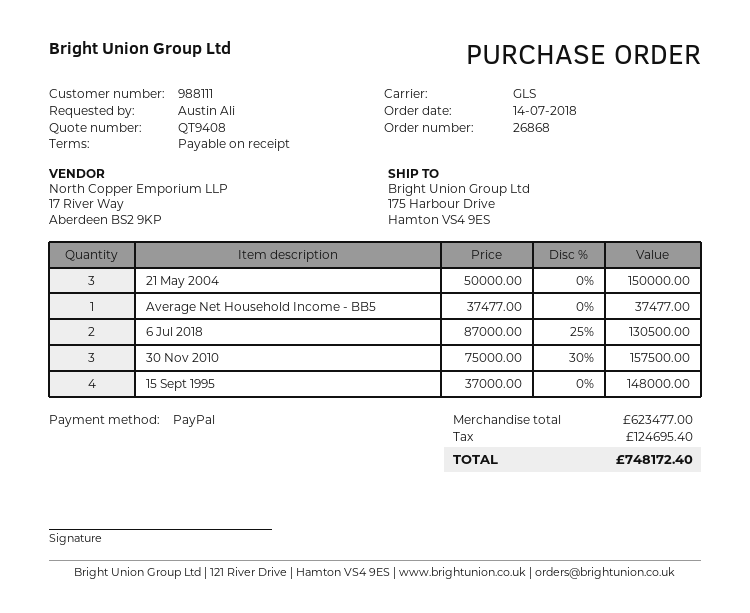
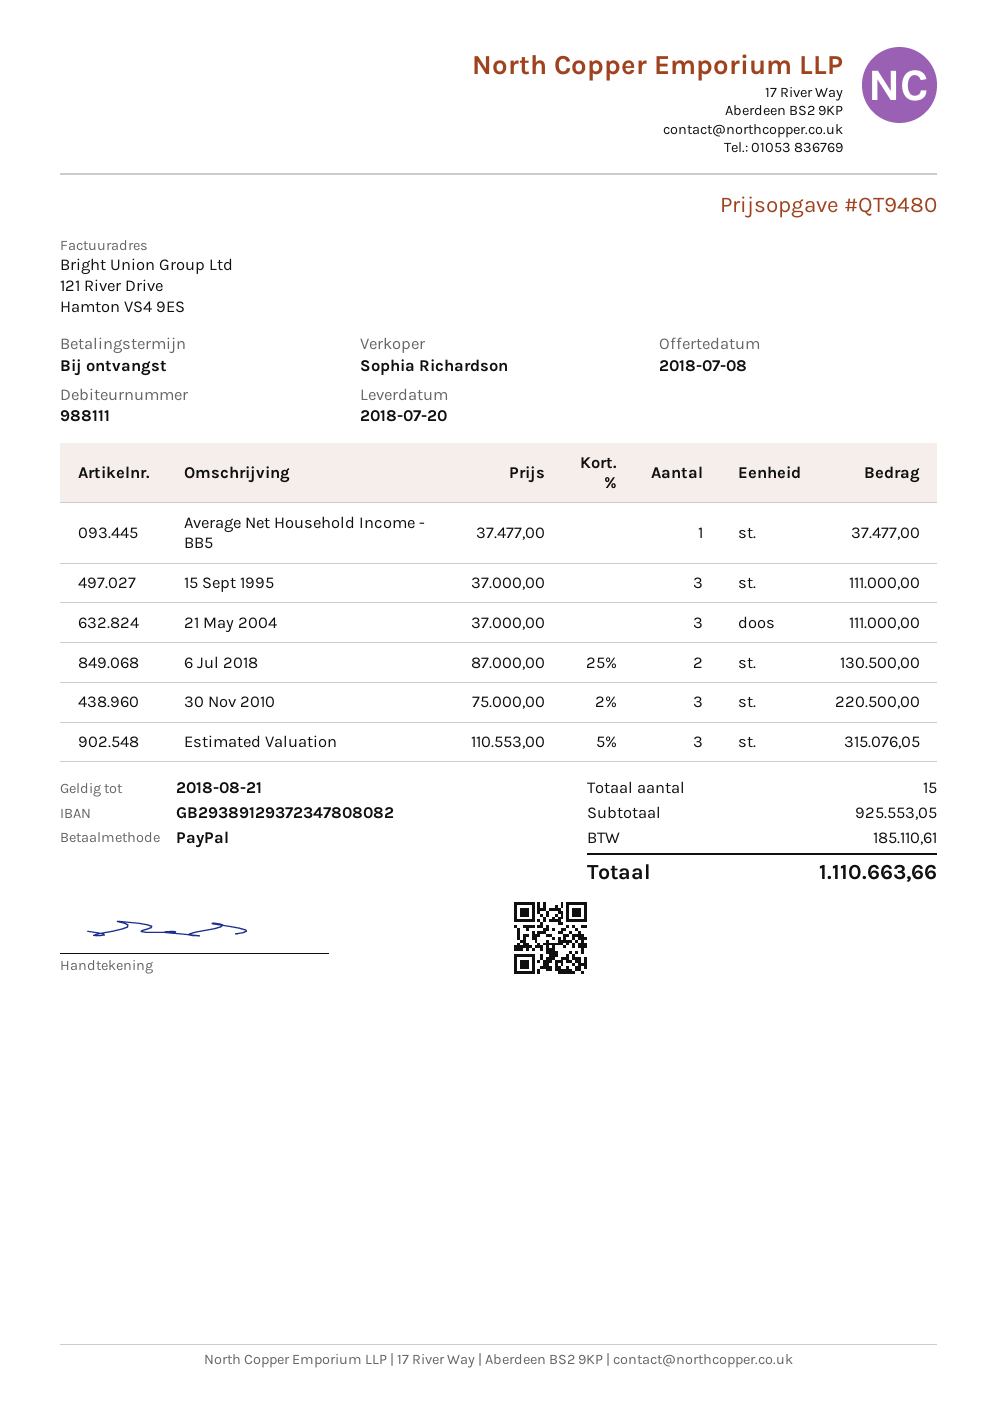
quote number: QT9408 -> QT9480
21 May 2004: 3 x 50000.00 = 150000.00 -> 3 x 37000.00 = 111000.00
30 Nov 2010: 3 x 75000.00 - 30% = 157500.00 -> 3 x 75000.00 - 2% = 220500.00
15 Sept 1995: 4 x 37000.00 = 148000.00 -> 3 x 37000.00 = 111000.00
Estimated Valuation: none -> 3 x 110553.00 - 5% = 315076.05
subtotal: 623477.00 -> 925553.05
tax: 124695.40 -> 185110.61
total: 748172.40 -> 1110663.66

